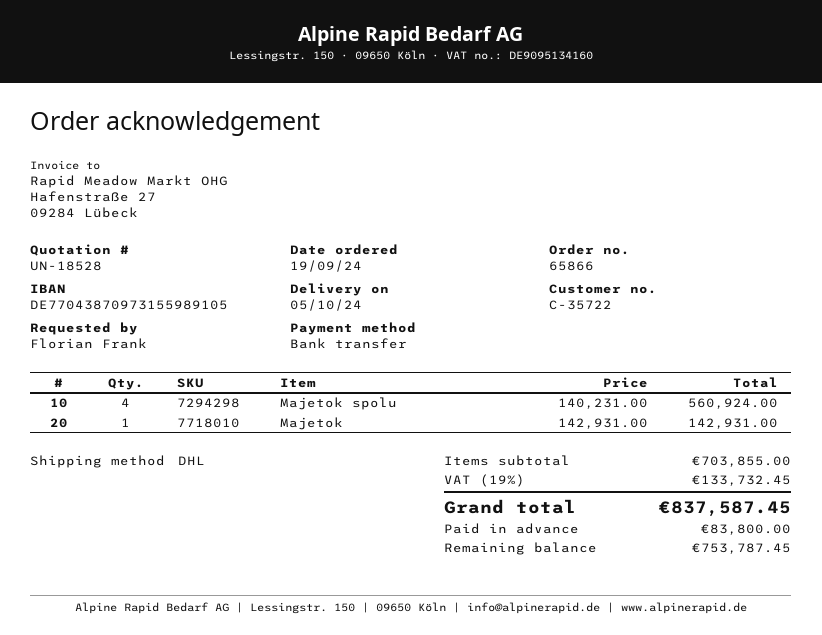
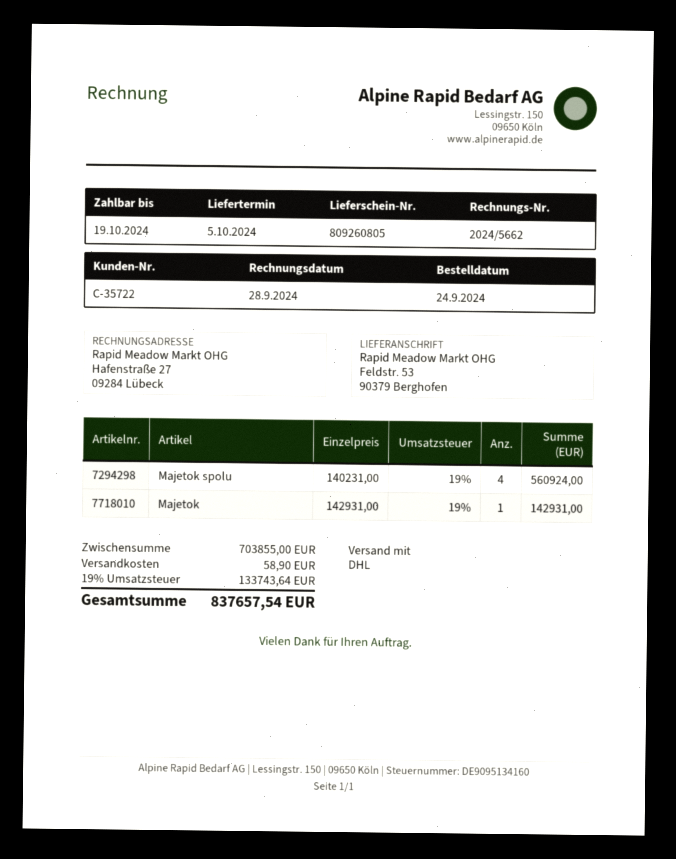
order date: 2024-09-19 -> 2024-09-24
shipping: none -> 58.90
tax: 19% = 133732.45 -> 19% = 133743.64
total: 837587.45 -> 837657.54

